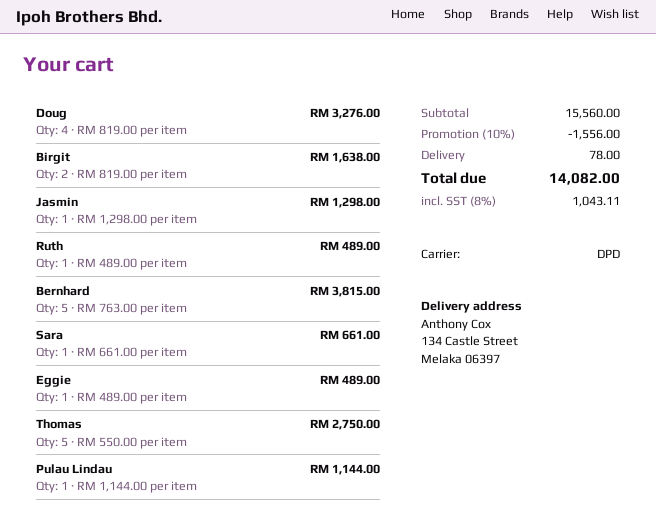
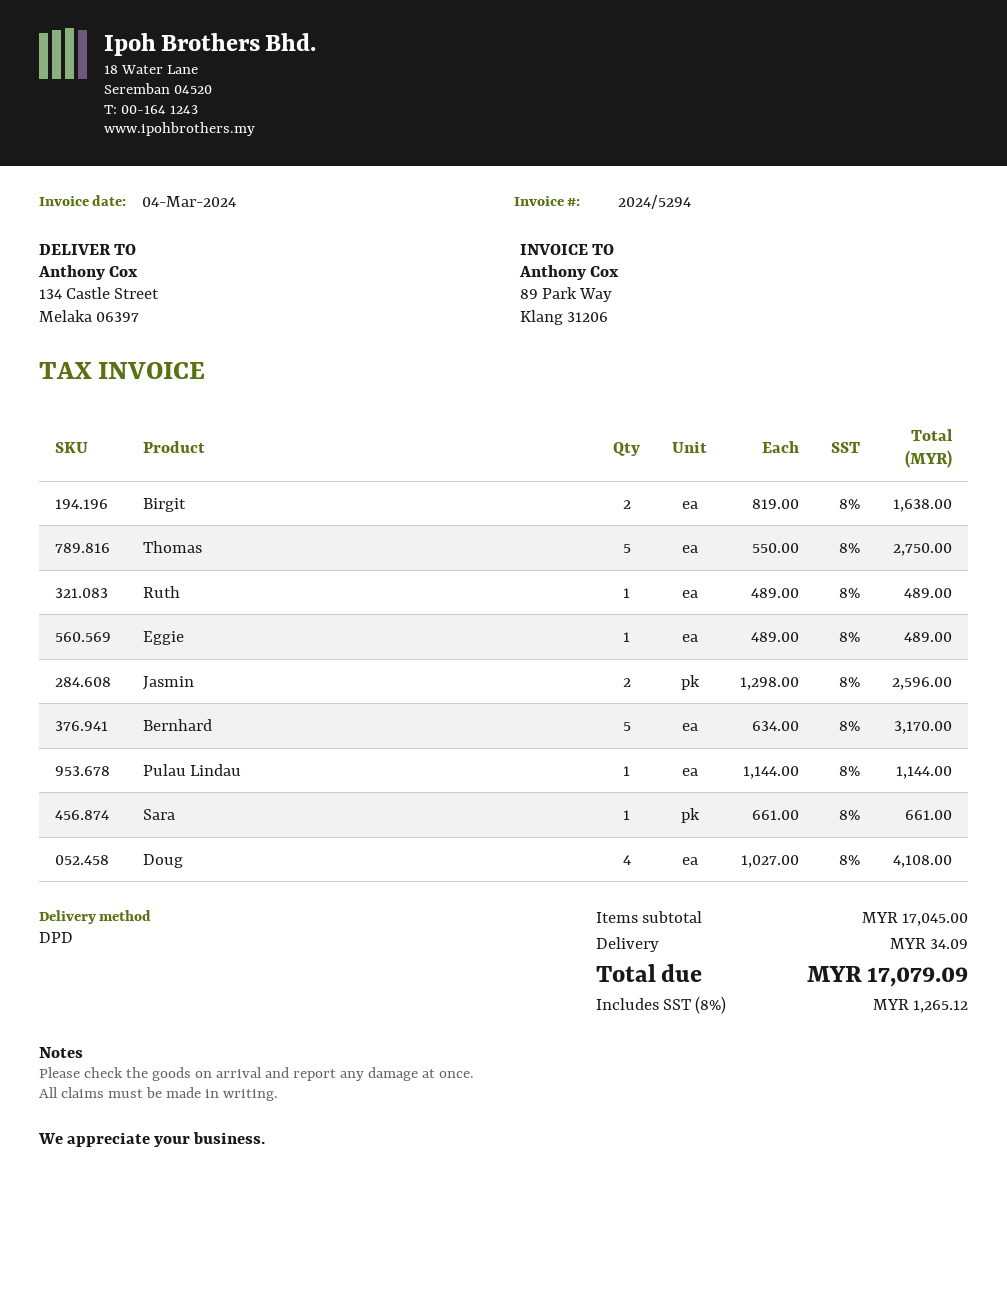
Doug: 4 x 819.00 = 3276.00 -> 4 x 1027.00 = 4108.00
Jasmin: 1 x 1298.00 = 1298.00 -> 2 x 1298.00 = 2596.00
Bernhard: 5 x 763.00 = 3815.00 -> 5 x 634.00 = 3170.00
subtotal: 15560.00 -> 17045.00
discount: 10% = 1556.00 -> none
shipping: 78.00 -> 34.09
tax: 8% = 1043.11 -> 8% = 1265.12
total: 14082.00 -> 17079.09

